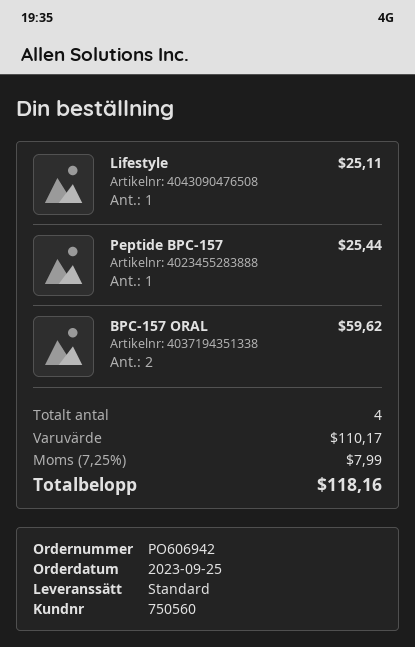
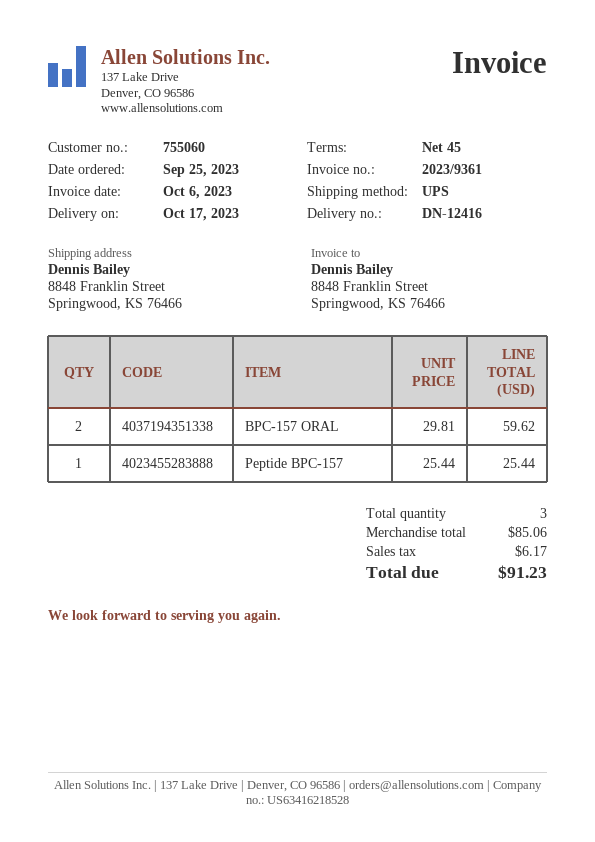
customer number: 750560 -> 755060
shipping method: standard -> UPS
Lifestyle: 1 for 25.11 -> none
total quantity: 4 -> 3
subtotal: 110.17 -> 85.06
tax: 7.99 -> 6.17
total: 118.16 -> 91.23

